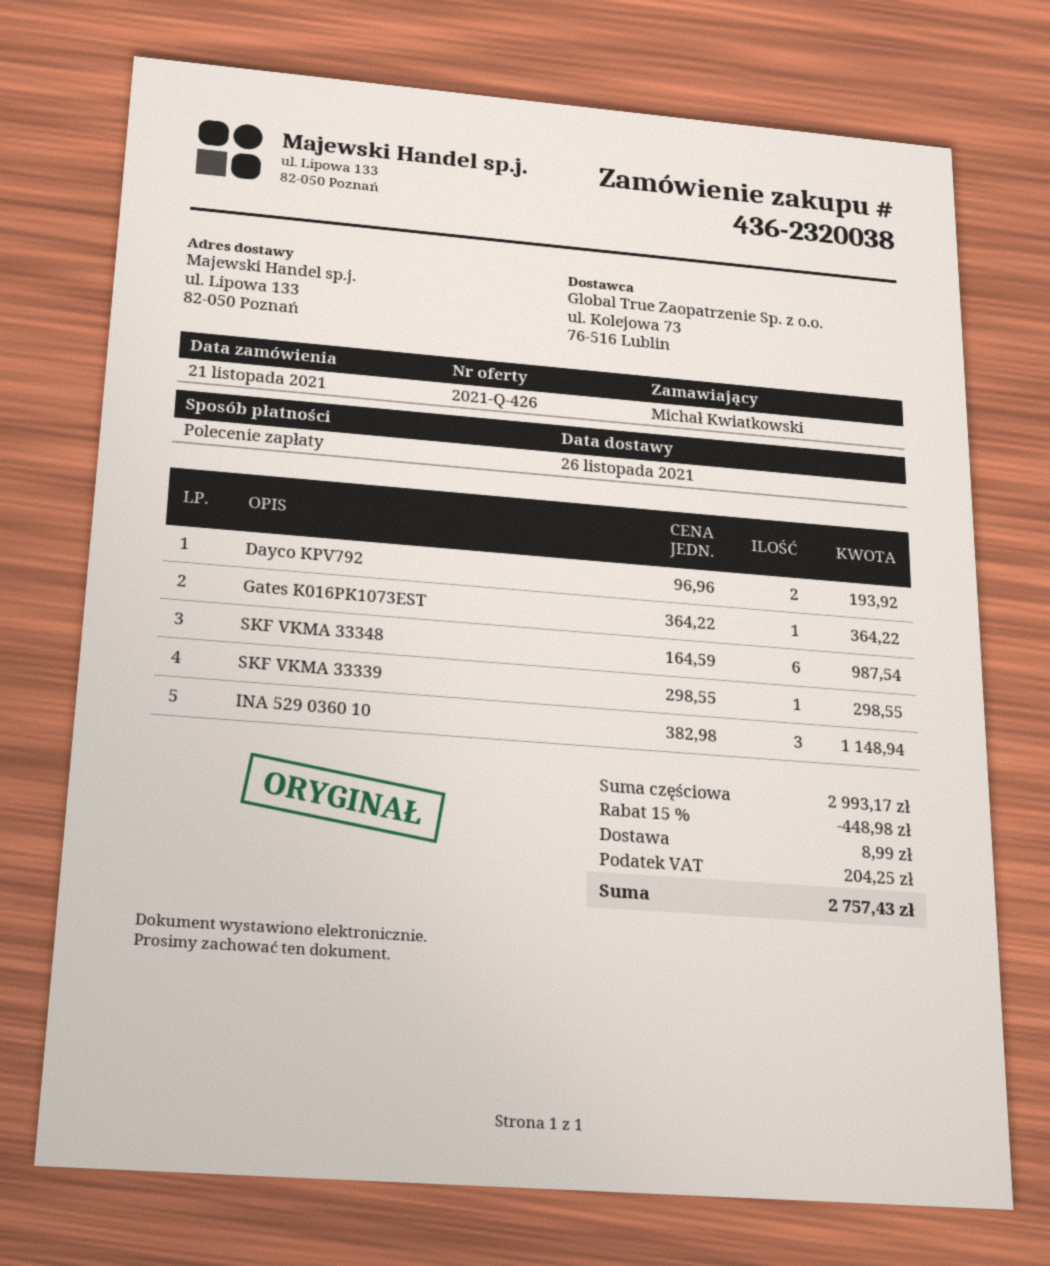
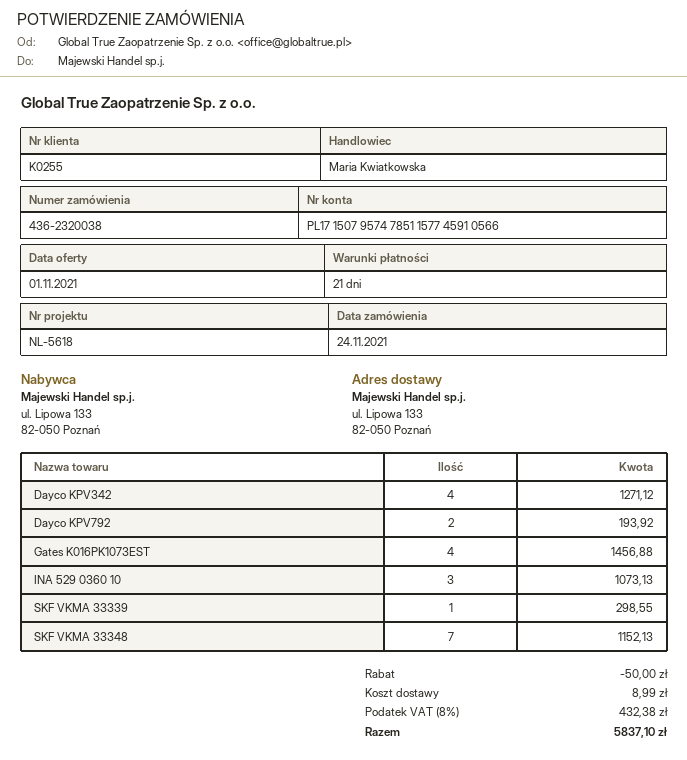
order date: 2021-11-21 -> 2021-11-24
Gates K016PK1073EST: 1 for 364.22 -> 4 for 1456.88
SKF VKMA 33348: 6 for 987.54 -> 7 for 1152.13
INA 529 0360 10: 3 for 1148.94 -> 3 for 1073.13
Dayco KPV342: none -> 4 for 1271.12
discount: 448.98 -> 50.00
tax: 204.25 -> 432.38
total: 2757.43 -> 5837.10

